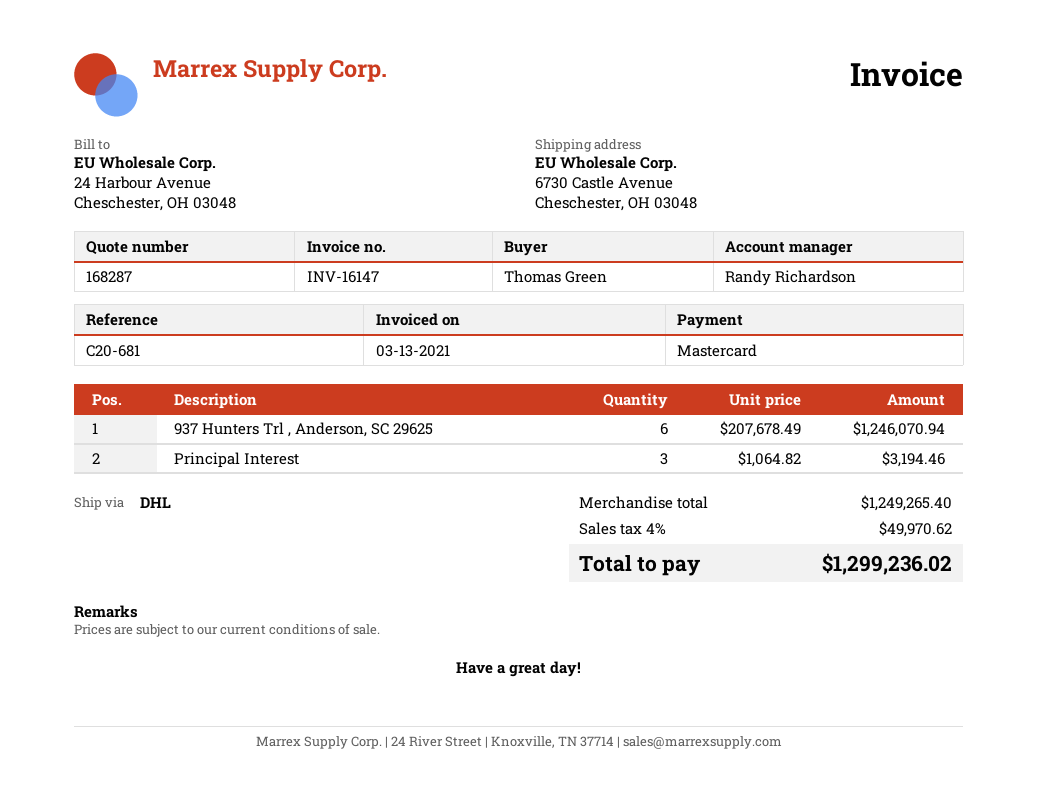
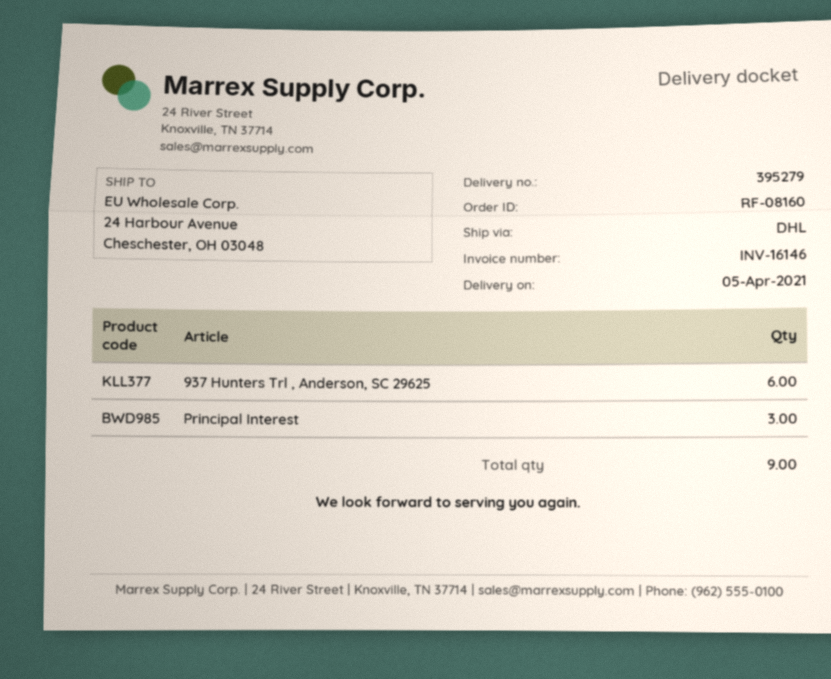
invoice number: INV-16147 -> INV-16146
ship to: 6730 Castle Avenue, Cheschester, OH 03048 -> 24 Harbour Avenue, Cheschester, OH 03048

